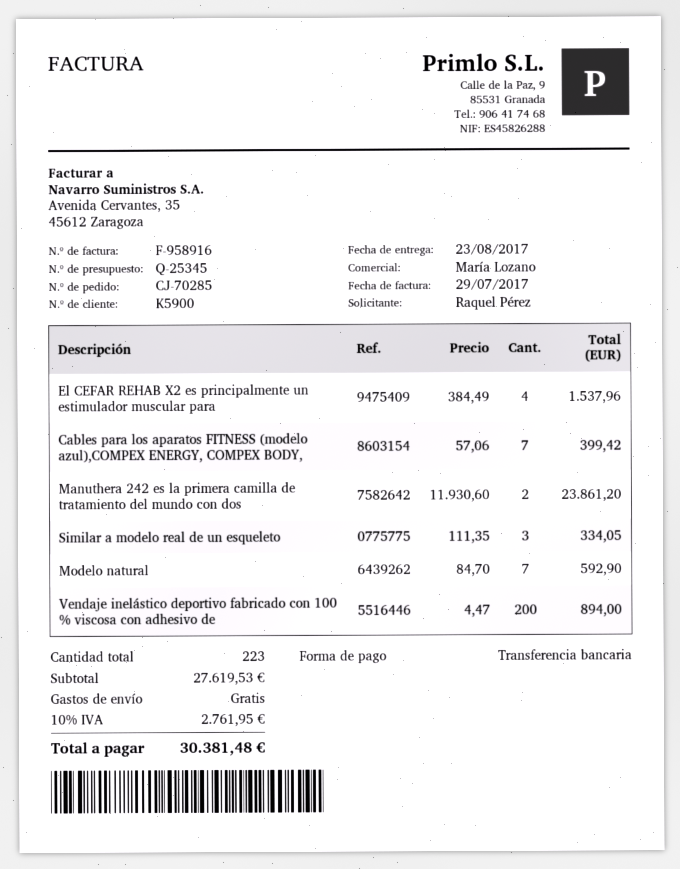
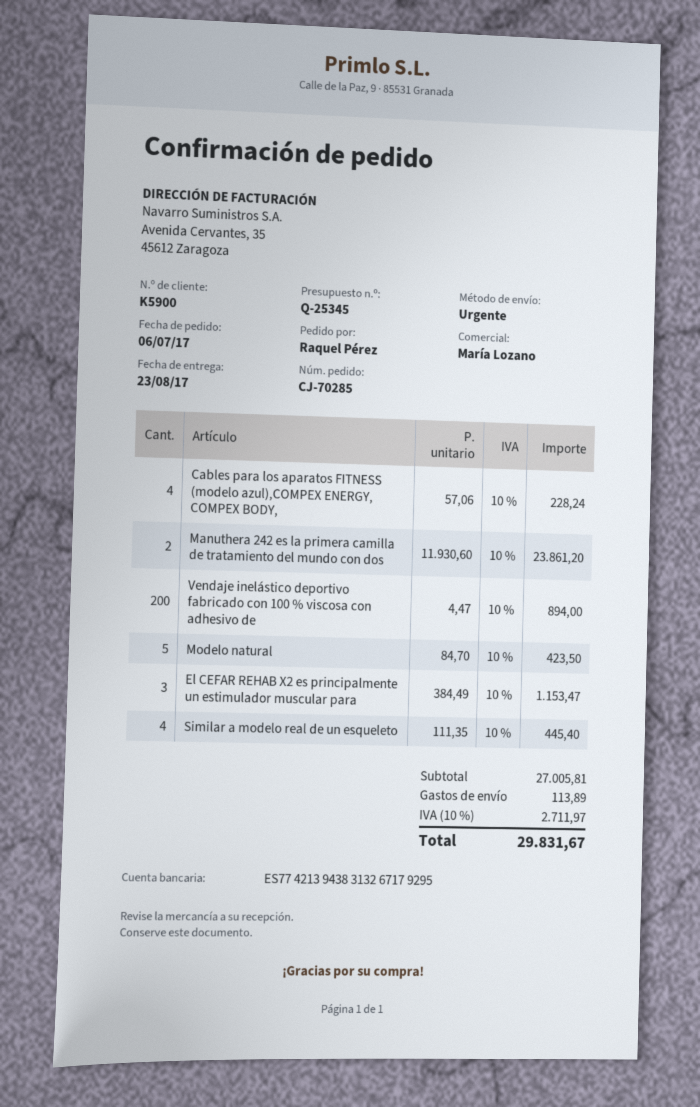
El CEFAR REHAB X2 es principalmente un estimulador muscular para: 4 x 384.49 = 1537.96 -> 3 x 384.49 = 1153.47
Cables para los aparatos FITNESS (modelo azul),COMPEX ENERGY, COMPEX BODY,: 7 x 57.06 = 399.42 -> 4 x 57.06 = 228.24
Similar a modelo real de un esqueleto: 3 x 111.35 = 334.05 -> 4 x 111.35 = 445.40
Modelo natural: 7 x 84.70 = 592.90 -> 5 x 84.70 = 423.50
subtotal: 27619.53 -> 27005.81
shipping: 0.00 -> 113.89
tax: 10% = 2761.95 -> 10% = 2711.97
total: 30381.48 -> 29831.67

